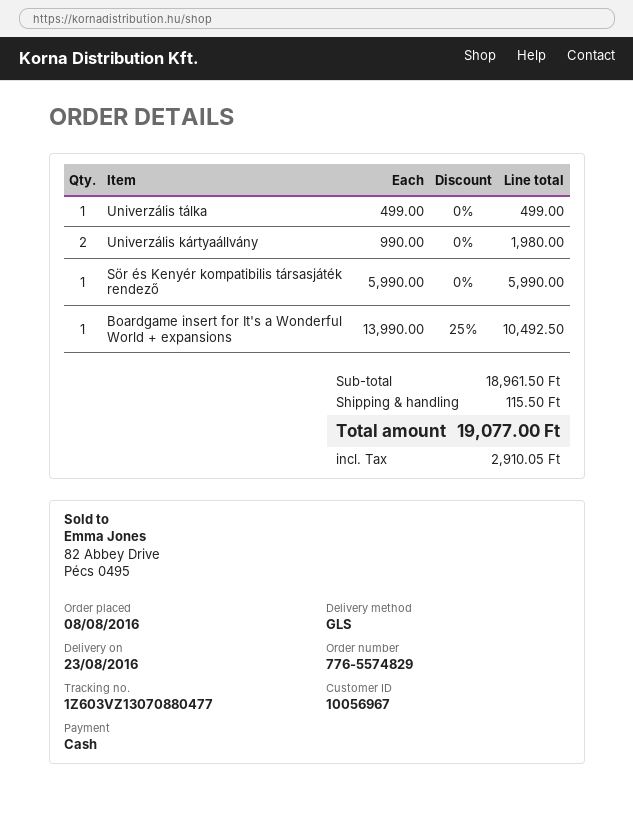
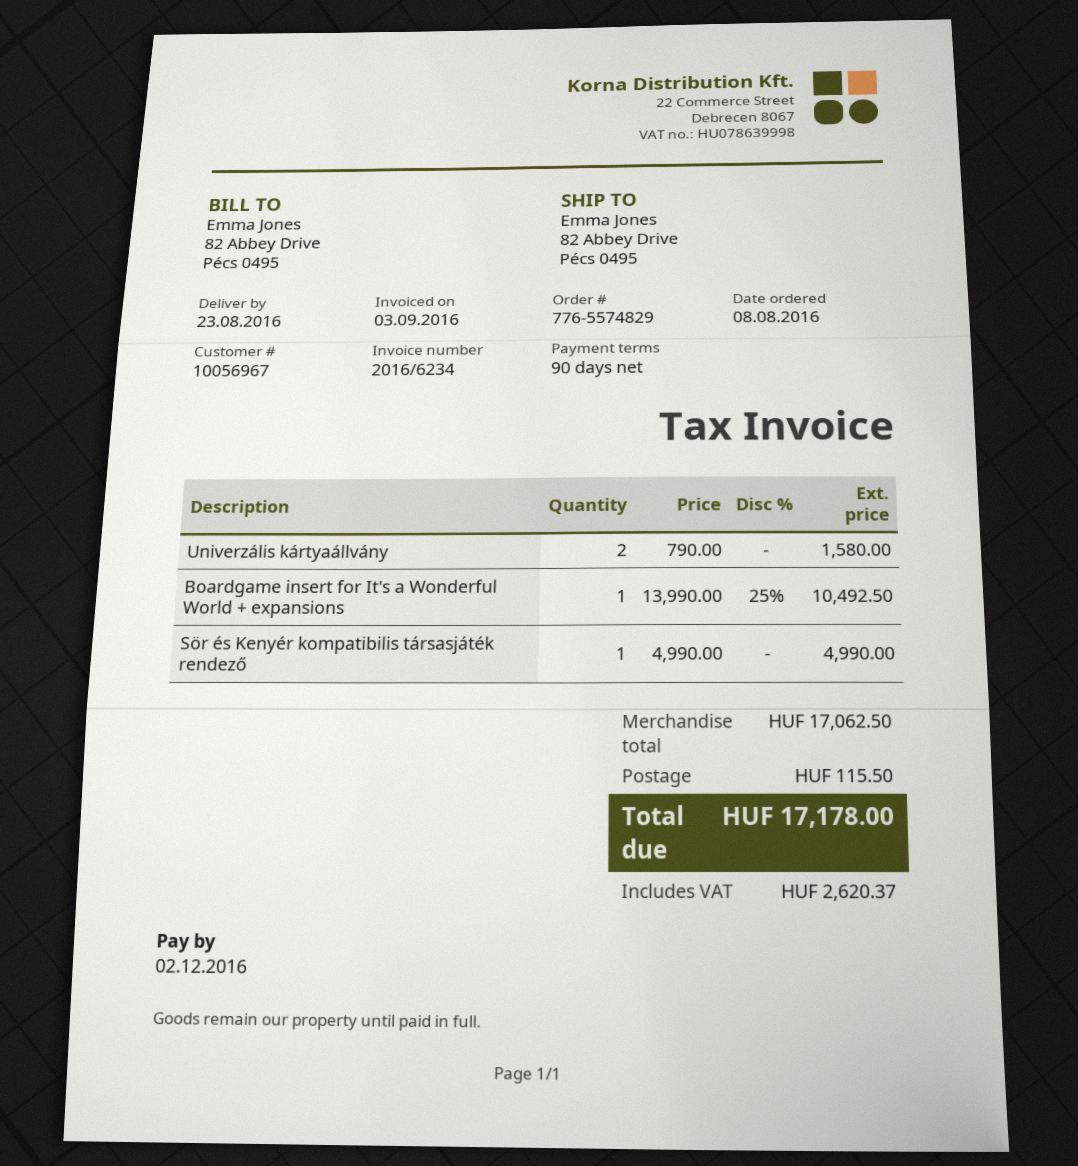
Univerzális tálka: 1 x 499.00 = 499.00 -> none
Univerzális kártyaállvány: 2 x 990.00 = 1980.00 -> 2 x 790.00 = 1580.00
Sör és Kenyér kompatibilis társasjáték rendező: 1 x 5990.00 = 5990.00 -> 1 x 4990.00 = 4990.00
subtotal: 18961.50 -> 17062.50
tax: 2910.05 -> 2620.37
total: 19077.00 -> 17178.00

